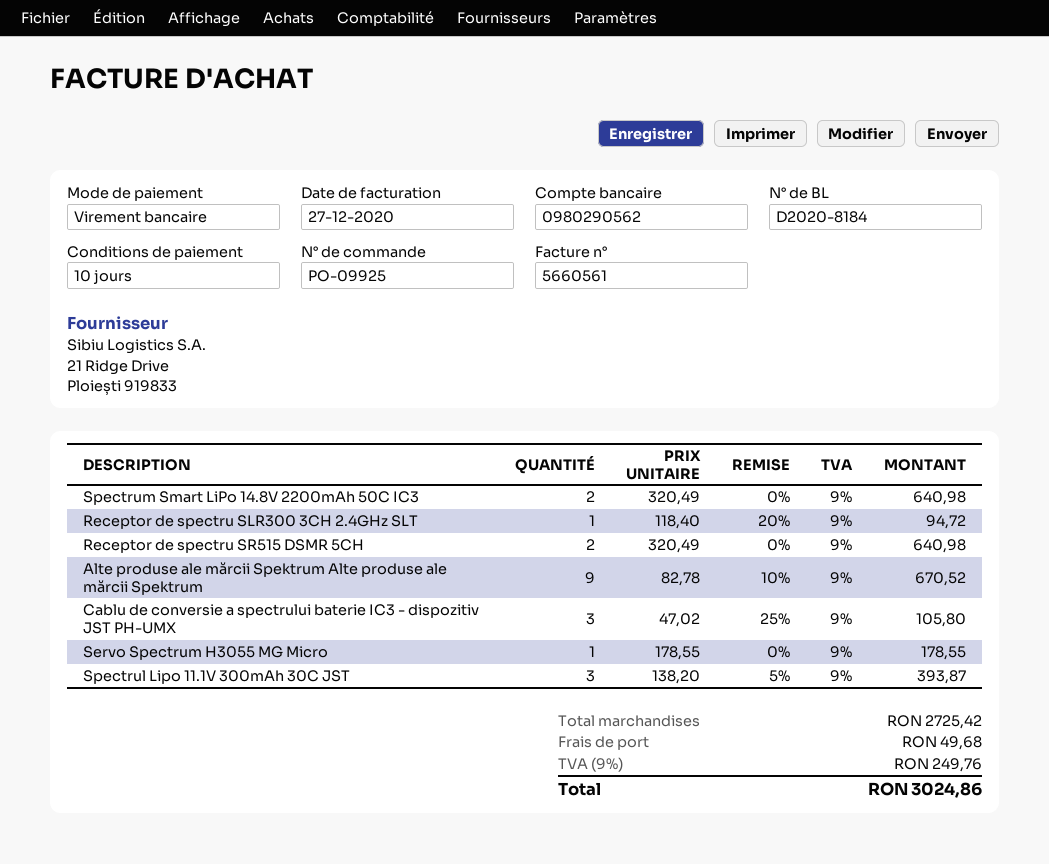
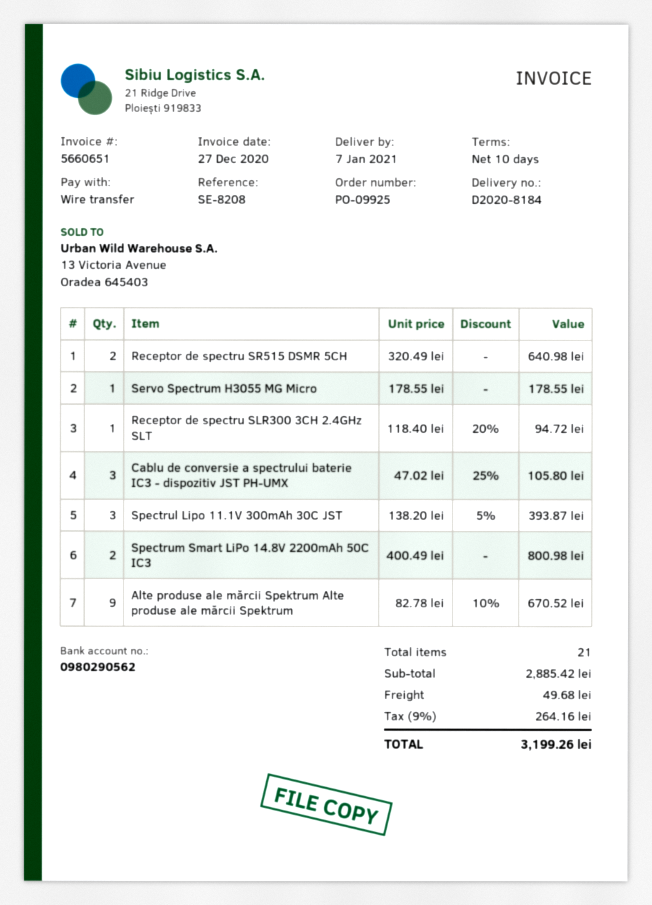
invoice number: 5660561 -> 5660651
Spectrum Smart LiPo 14.8V 2200mAh 50C IC3: 2 x 320.49 = 640.98 -> 2 x 400.49 = 800.98
subtotal: 2725.42 -> 2885.42
tax: 9% = 249.76 -> 9% = 264.16
total: 3024.86 -> 3199.26

